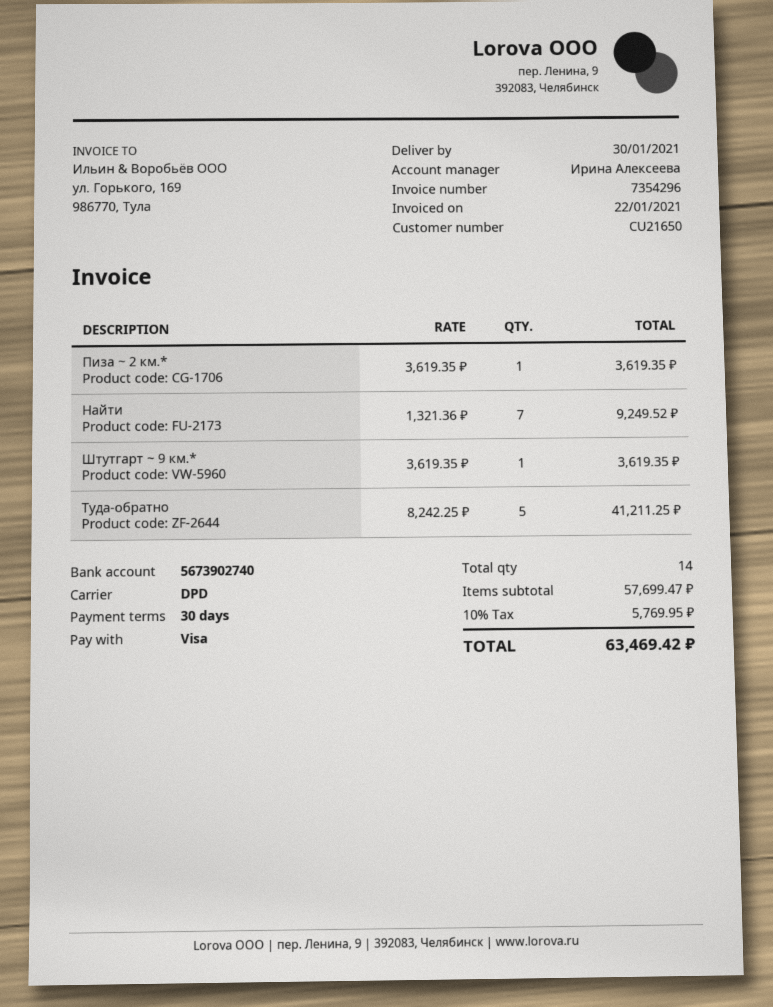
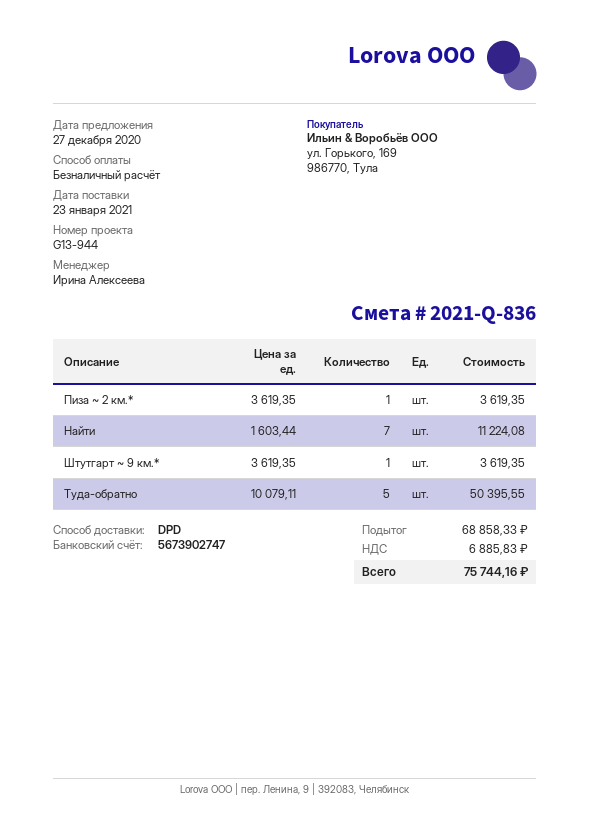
delivery date: 2021-01-30 -> 2021-01-23
payment method: Visa -> bank transfer
bank account: 5673902740 -> 5673902747
Найти: 7 x 1321.36 = 9249.52 -> 7 x 1603.44 = 11224.08
Туда-обратно: 5 x 8242.25 = 41211.25 -> 5 x 10079.11 = 50395.55
subtotal: 57699.47 -> 68858.33
tax: 5769.95 -> 6885.83
total: 63469.42 -> 75744.16

